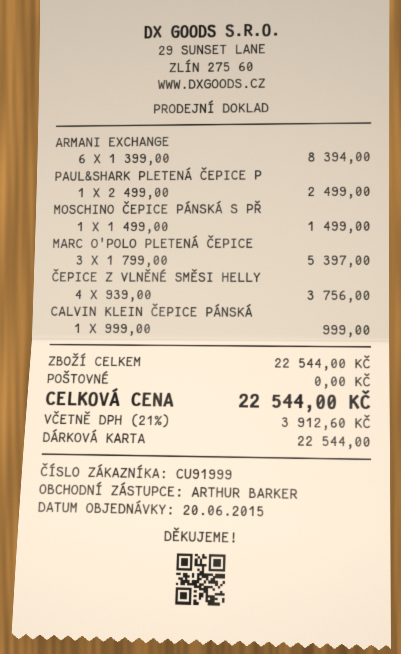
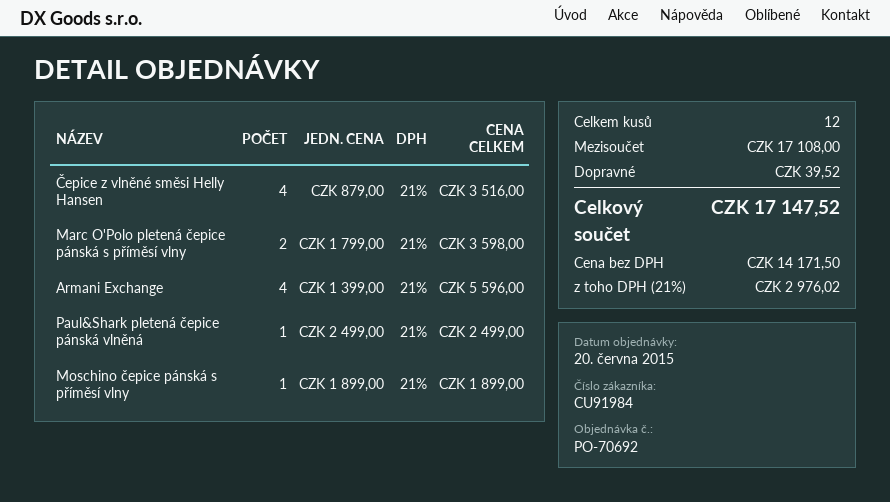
customer number: CU91999 -> CU91984
ARMANI EXCHANGE: 6 x 1399.00 = 8394.00 -> 4 x 1399.00 = 5596.00
MOSCHINO ČEPICE PÁNSKÁ S PŘ: 1 x 1499.00 = 1499.00 -> 1 x 1899.00 = 1899.00
MARC O'POLO PLETENÁ ČEPICE: 3 x 1799.00 = 5397.00 -> 2 x 1799.00 = 3598.00
ČEPICE Z VLNĚNÉ SMĚSI HELLY: 4 x 939.00 = 3756.00 -> 4 x 879.00 = 3516.00
CALVIN KLEIN ČEPICE PÁNSKÁ: 1 x 999.00 = 999.00 -> none
subtotal: 22544.00 -> 17108.00
shipping: 0.00 -> 39.52
tax: 21% = 3912.60 -> 21% = 2976.02
total: 22544.00 -> 17147.52

